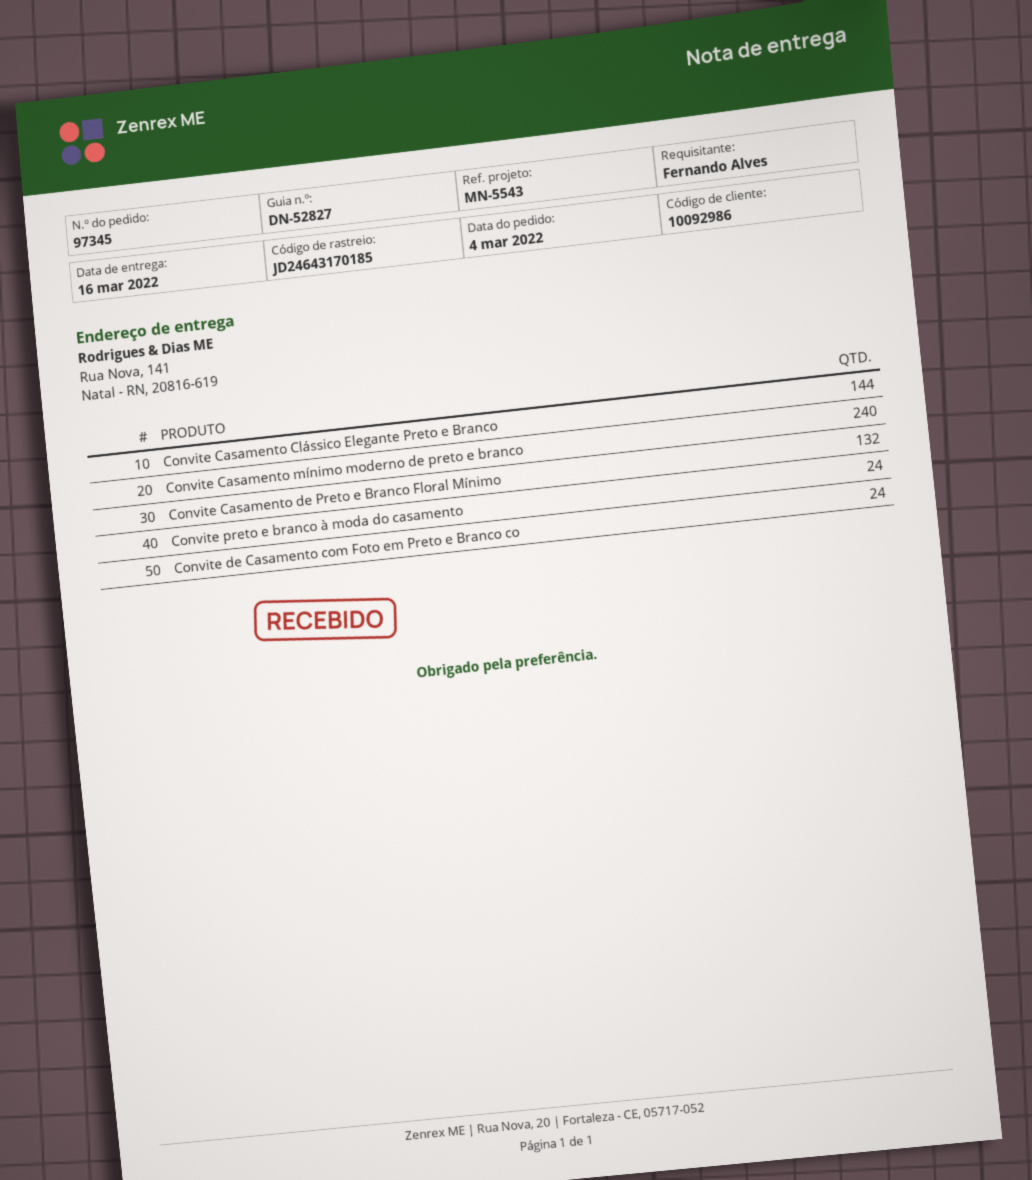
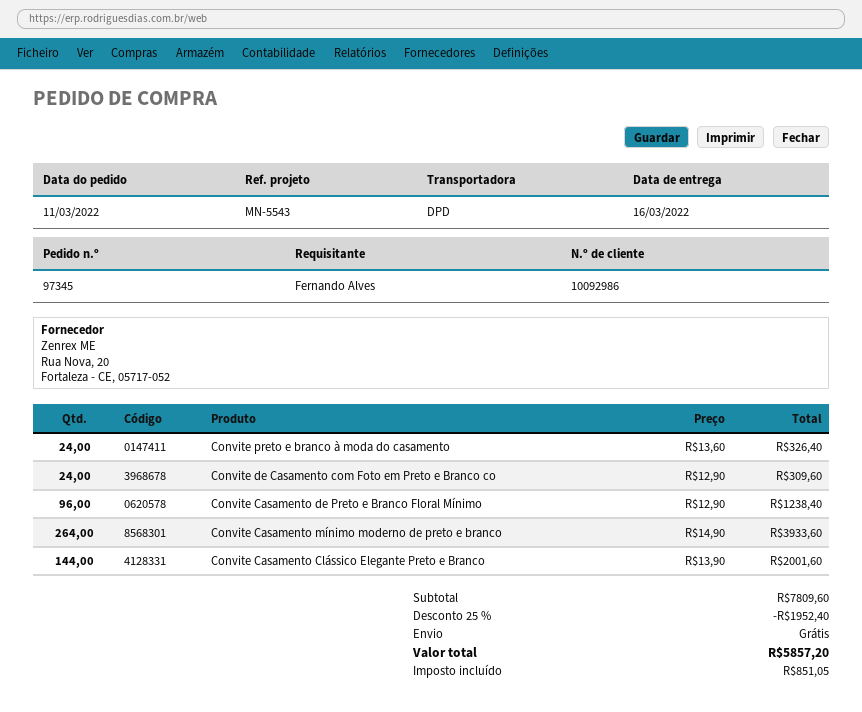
order date: 2022-03-04 -> 2022-03-11
Convite Casamento mínimo moderno de preto e branco: 240 -> 264
Convite Casamento de Preto e Branco Floral Mínimo: 132 -> 96

